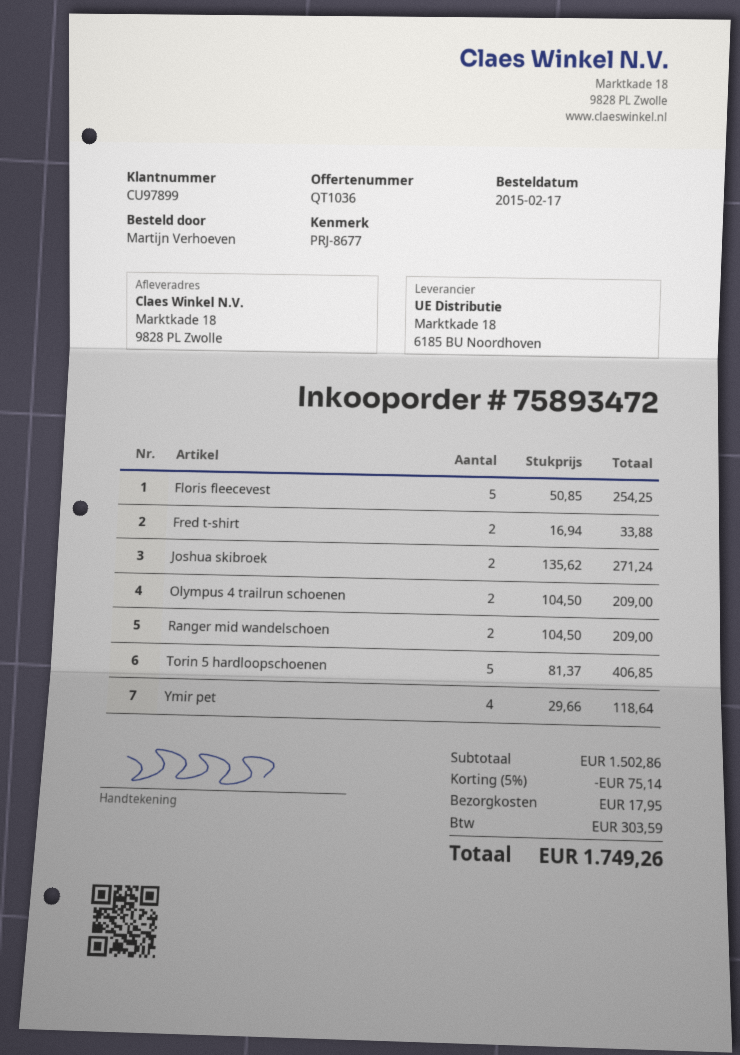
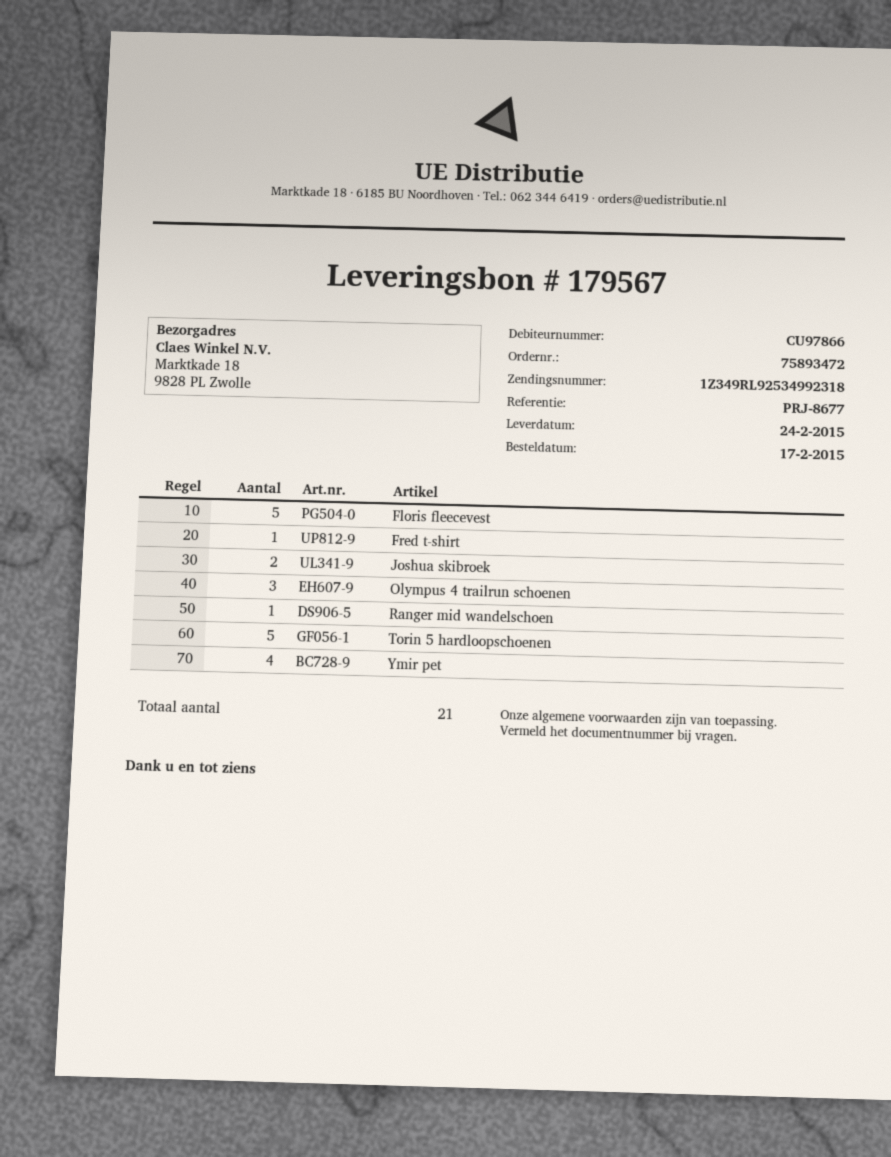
customer number: CU97899 -> CU97866
Fred t-shirt: 2 -> 1
Olympus 4 trailrun schoenen: 2 -> 3
Ranger mid wandelschoen: 2 -> 1

